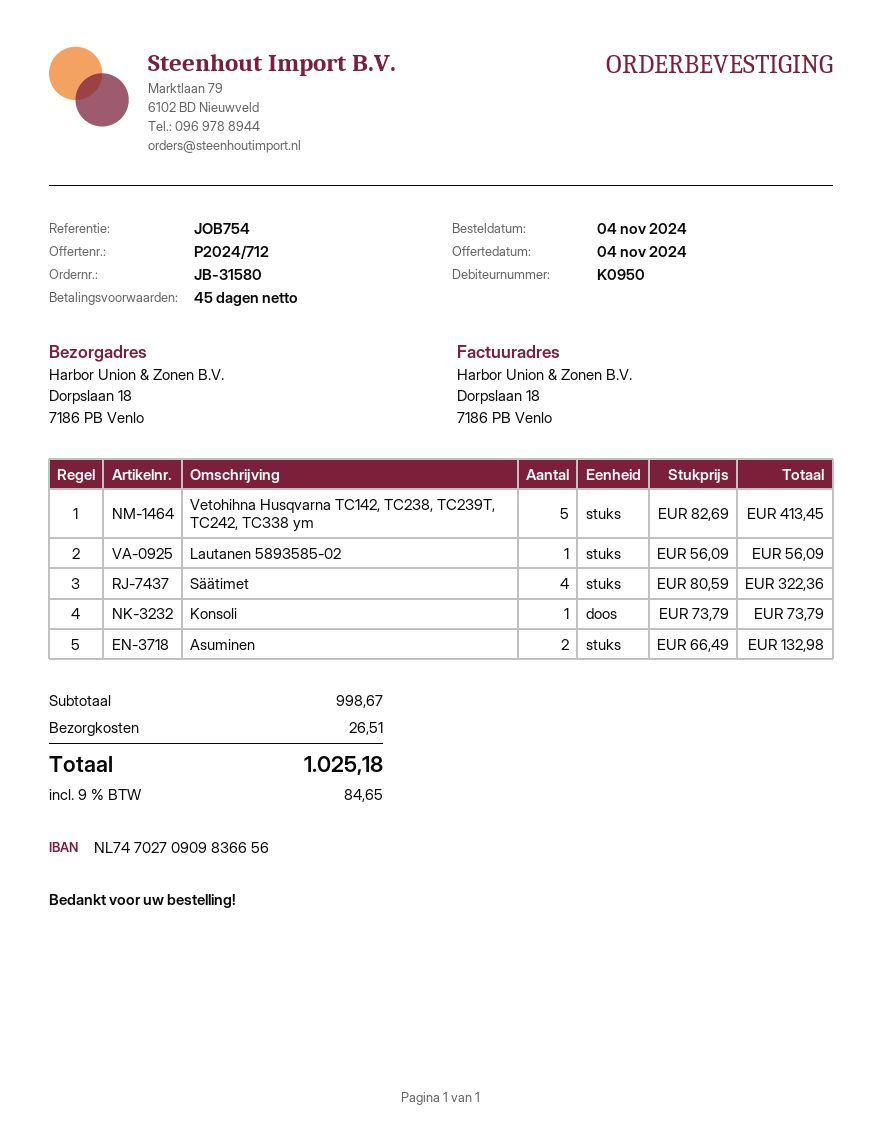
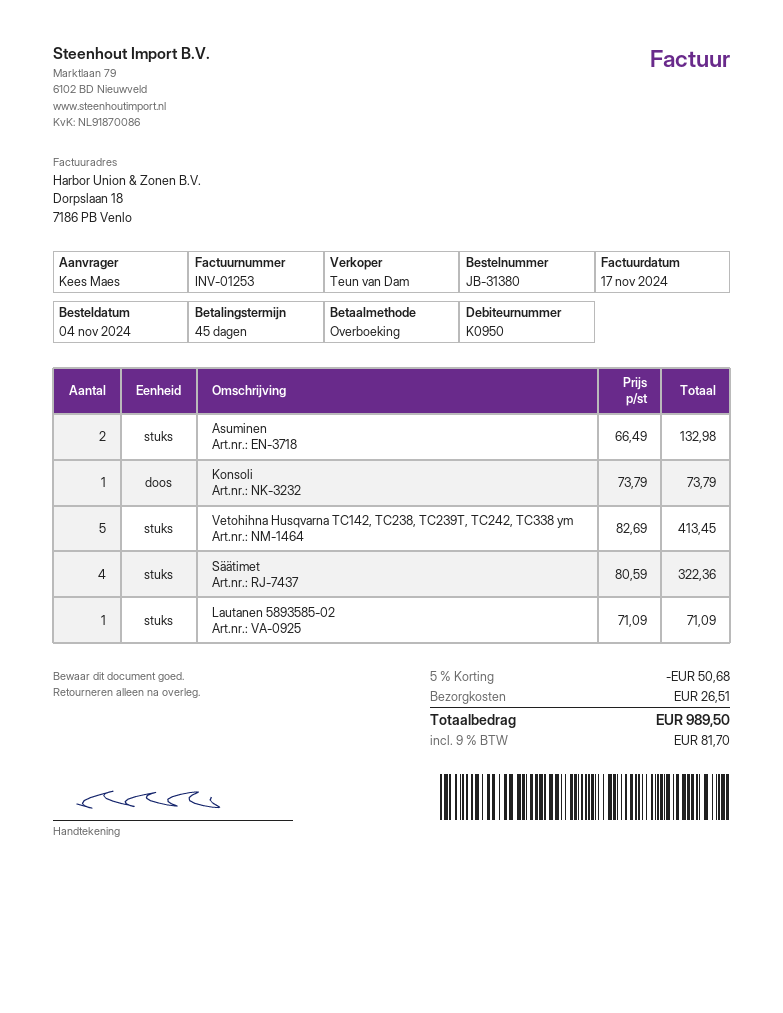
order number: JB-31580 -> JB-31380
Lautanen 5893585-02: 1 x 56.09 = 56.09 -> 1 x 71.09 = 71.09
discount: none -> 5% = 50.68
tax: 9% = 84.65 -> 9% = 81.70
total: 1025.18 -> 989.50

